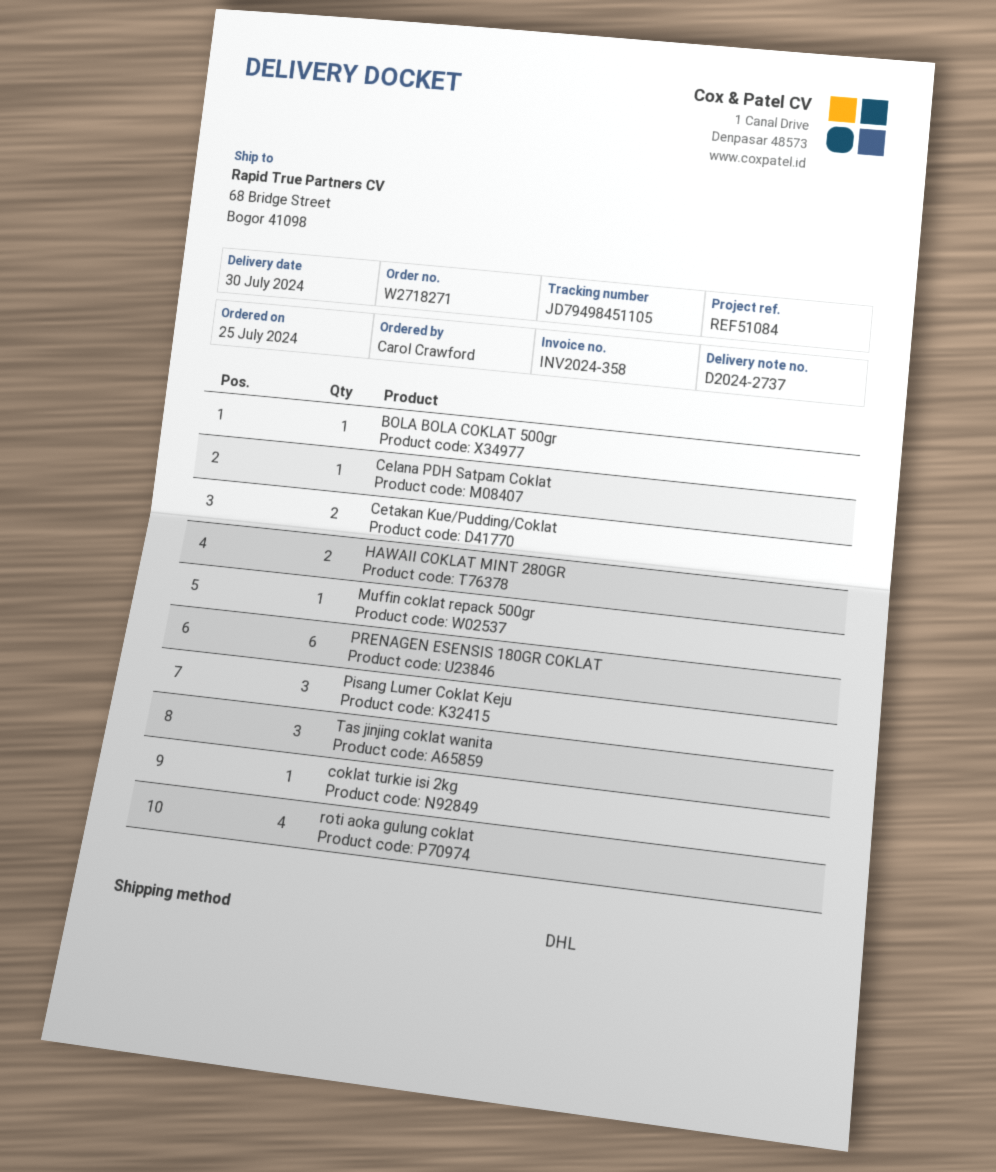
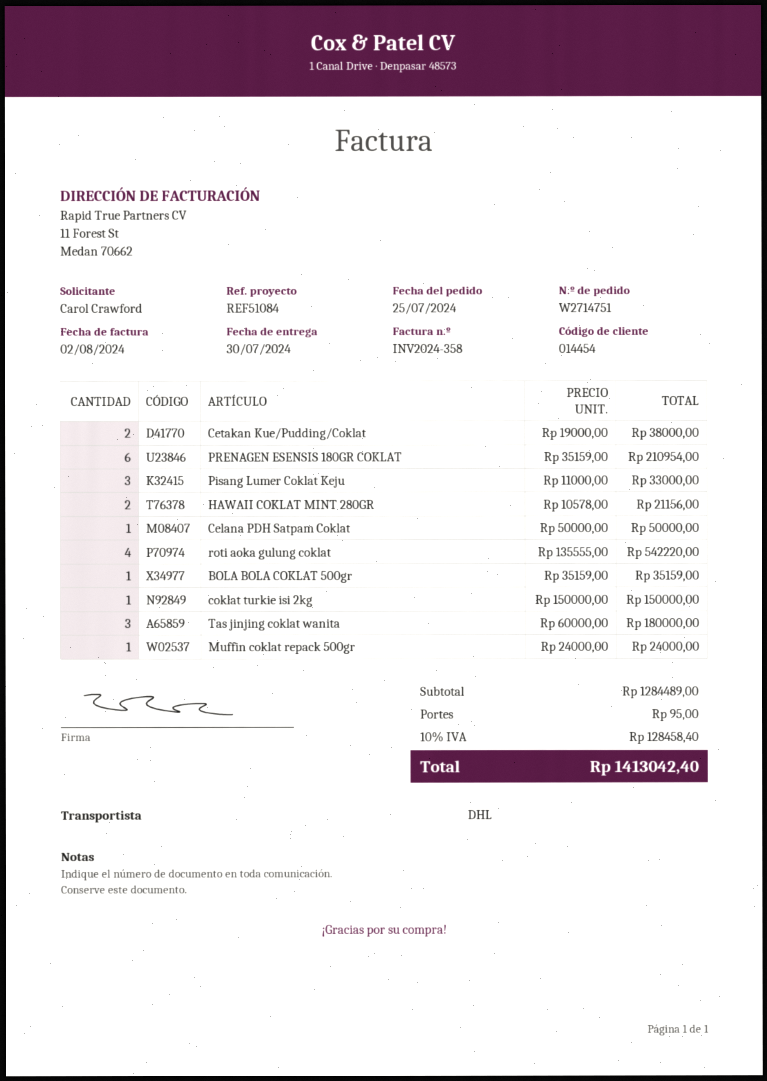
order number: W2718271 -> W2714751

